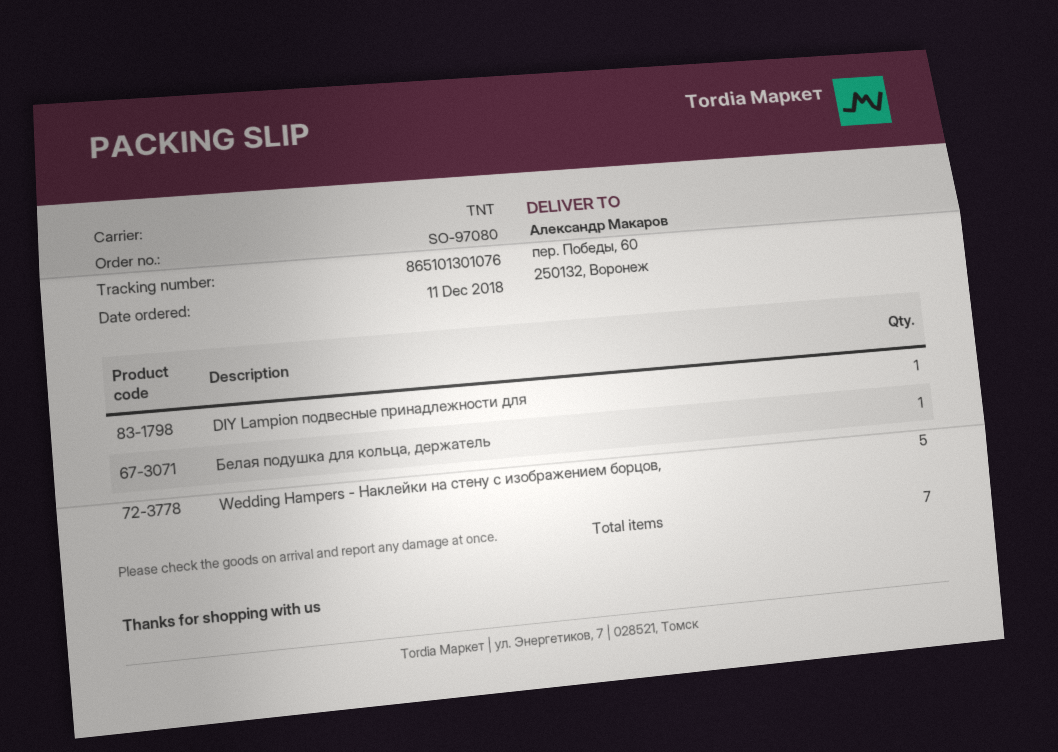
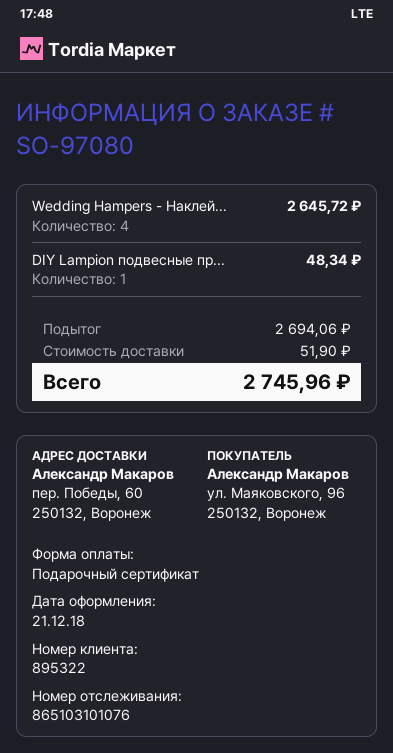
order date: 2018-12-11 -> 2018-12-21
tracking number: 865101301076 -> 865103101076
Белая подушка для кольца, держатель: 1 -> none
Wedding Hampers - Наклейки на стену с изображением борцов,: 5 -> 4

